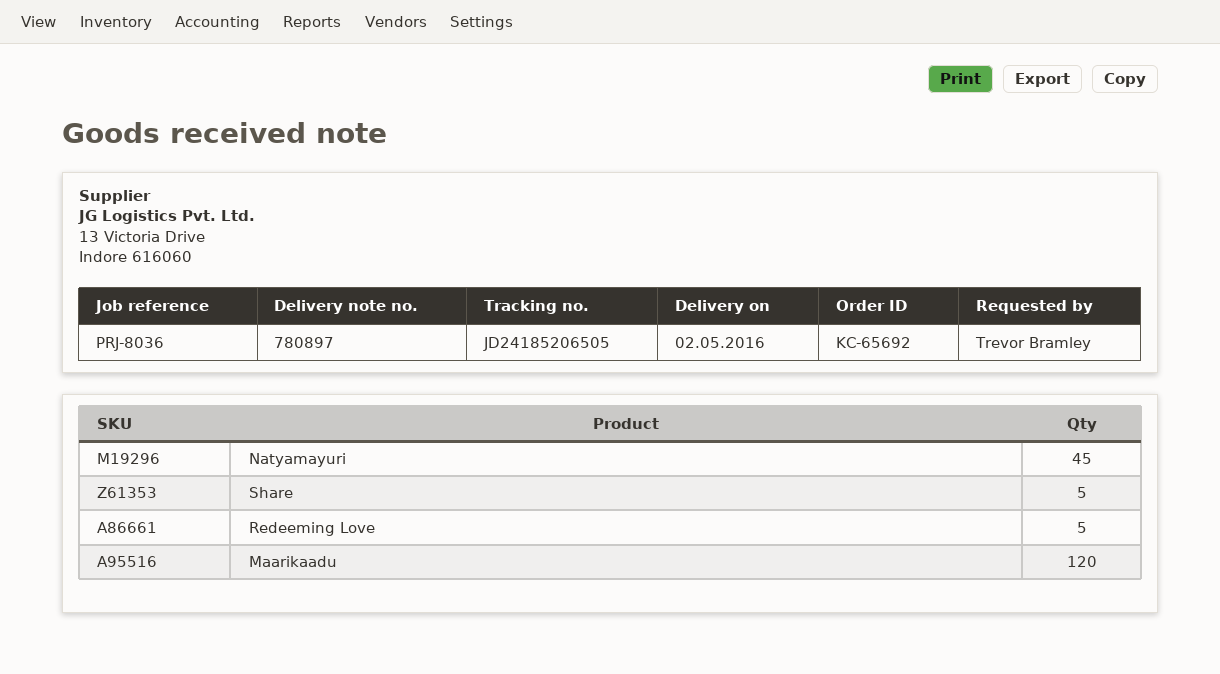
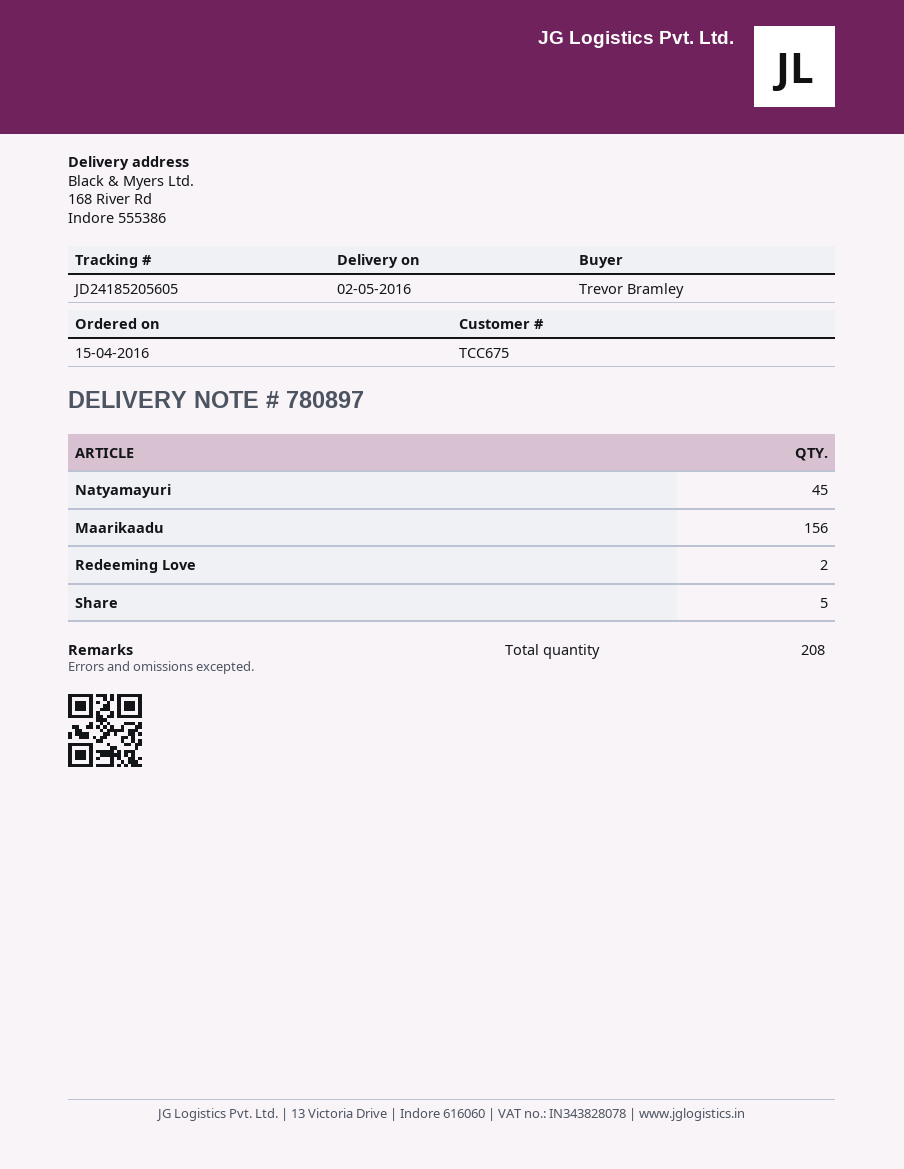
tracking number: JD24185206505 -> JD24185205605
Redeeming Love: 5 -> 2
Maarikaadu: 120 -> 156

